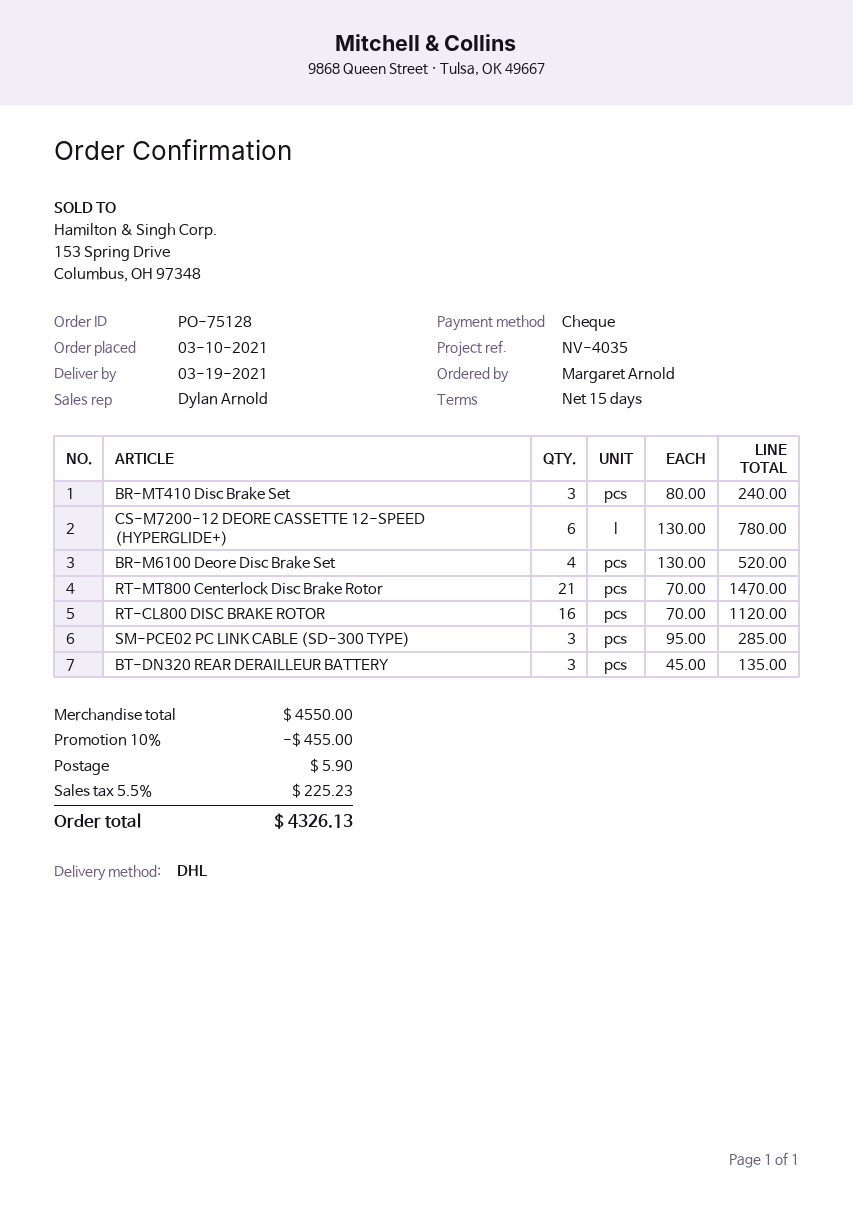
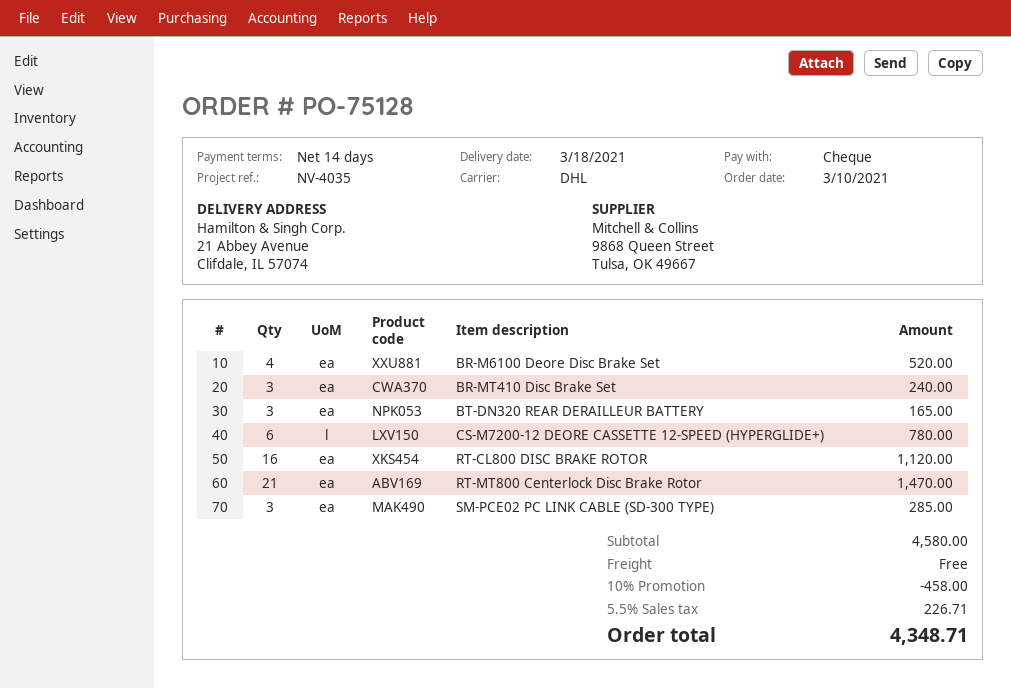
delivery date: 2021-03-19 -> 2021-03-18
payment terms: 15 days -> 14 days
BT-DN320 REAR DERAILLEUR BATTERY: 3 for 135.00 -> 3 for 165.00
subtotal: 4550.00 -> 4580.00
discount: 10% = 455.00 -> 10% = 458.00
shipping: 5.90 -> 0.00
tax: 5.5% = 225.23 -> 5.5% = 226.71
total: 4326.13 -> 4348.71

